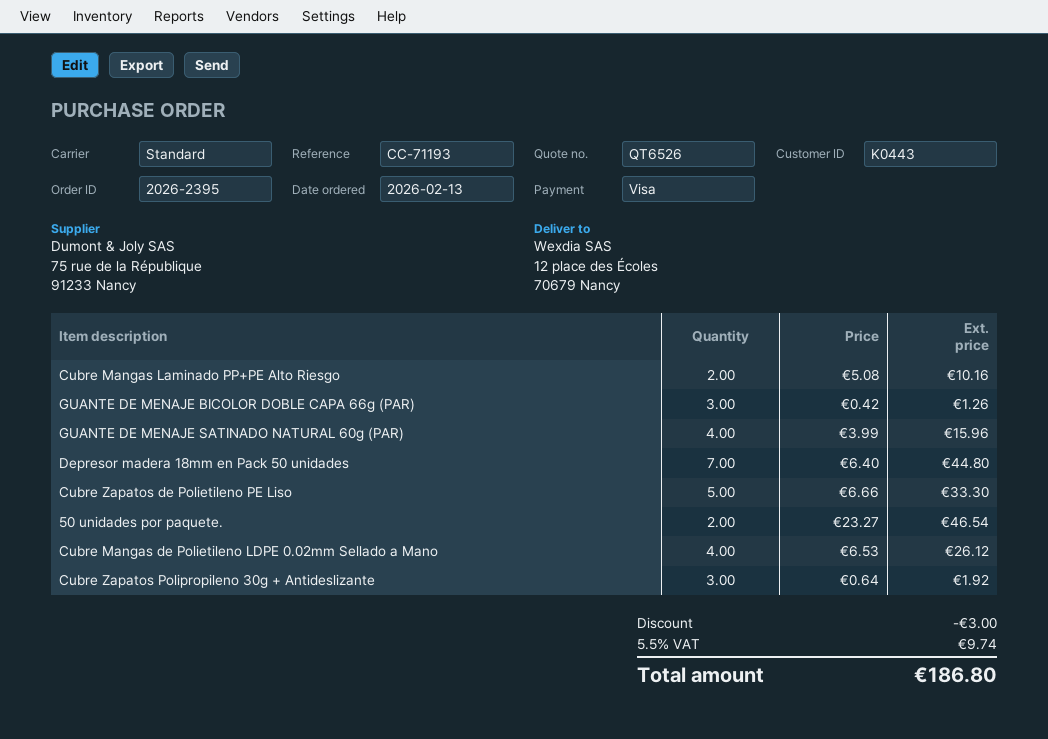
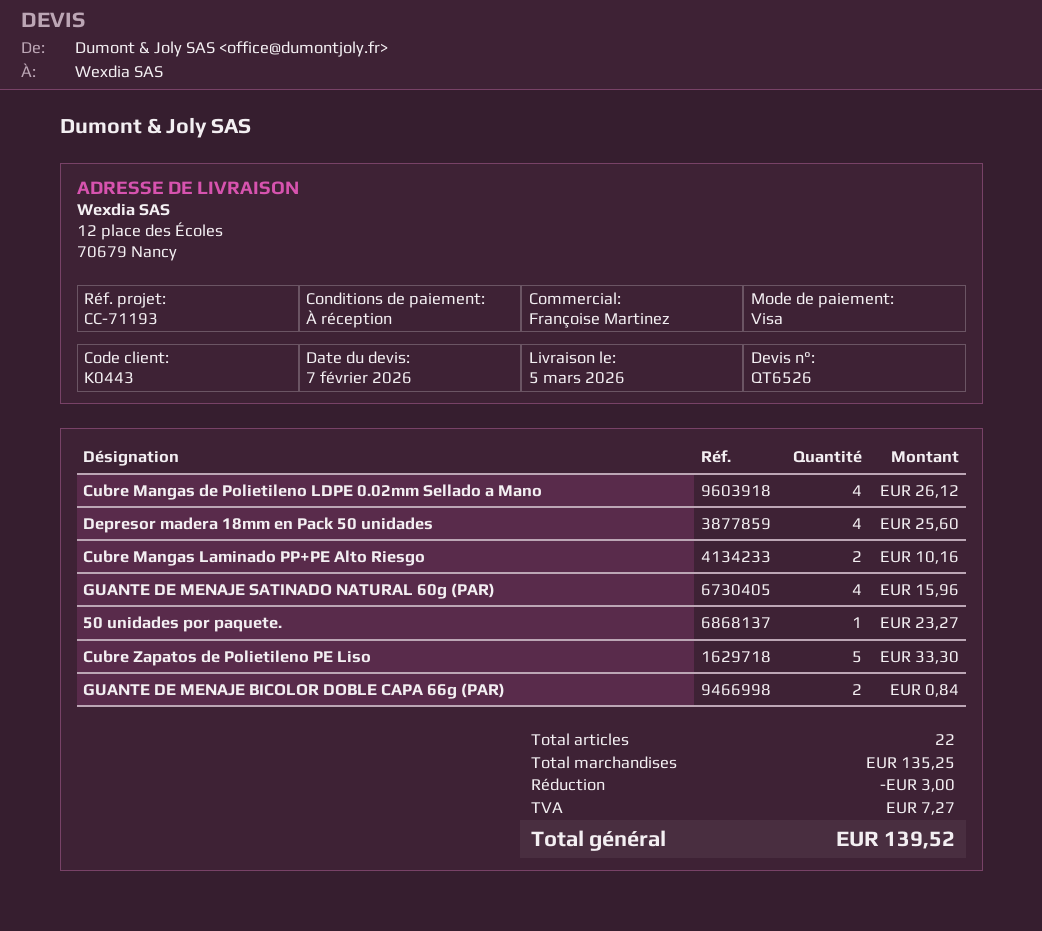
GUANTE DE MENAJE BICOLOR DOBLE CAPA 66g (PAR): 3 for 1.26 -> 2 for 0.84
Depresor madera 18mm en Pack 50 unidades: 7 for 44.80 -> 4 for 25.60
50 unidades por paquete.: 2 for 46.54 -> 1 for 23.27
Cubre Zapatos Polipropileno 30g + Antideslizante: 3 for 1.92 -> none
tax: 9.74 -> 7.27
total: 186.80 -> 139.52

